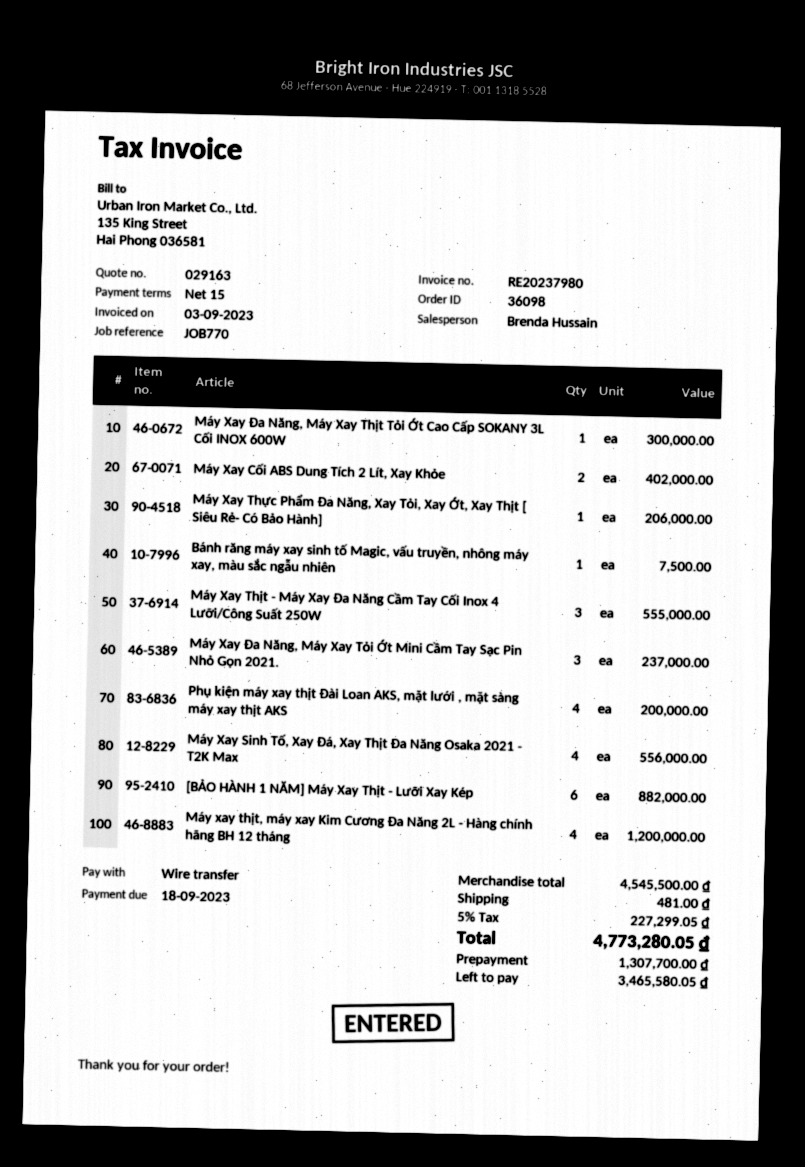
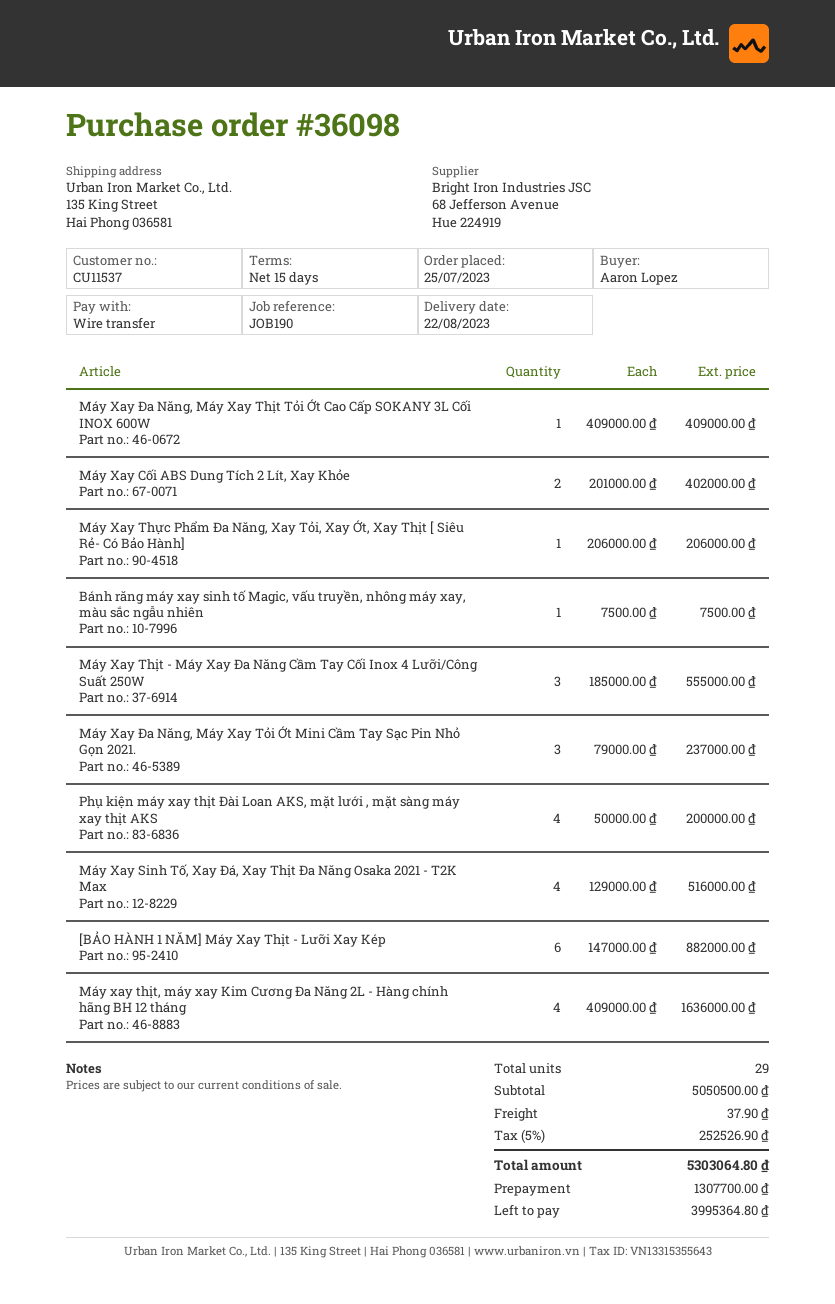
reference: JOB770 -> JOB190
Máy Xay Đa Năng, Máy Xay Thịt Tỏi Ớt Cao Cấp SOKANY 3L Cối INOX 600W: 1 for 300000.00 -> 1 for 409000.00
Máy Xay Sinh Tố, Xay Đá, Xay Thịt Đa Năng Osaka 2021 - T2K Max: 4 for 556000.00 -> 4 for 516000.00
Máy xay thịt, máy xay Kim Cương Đa Năng 2L - Hàng chính hãng BH 12 tháng: 4 for 1200000.00 -> 4 for 1636000.00
subtotal: 4545500.00 -> 5050500.00
shipping: 481.00 -> 37.90
tax: 5% = 227299.05 -> 5% = 252526.90
total: 4773280.05 -> 5303064.80
balance: 3465580.05 -> 3995364.80

